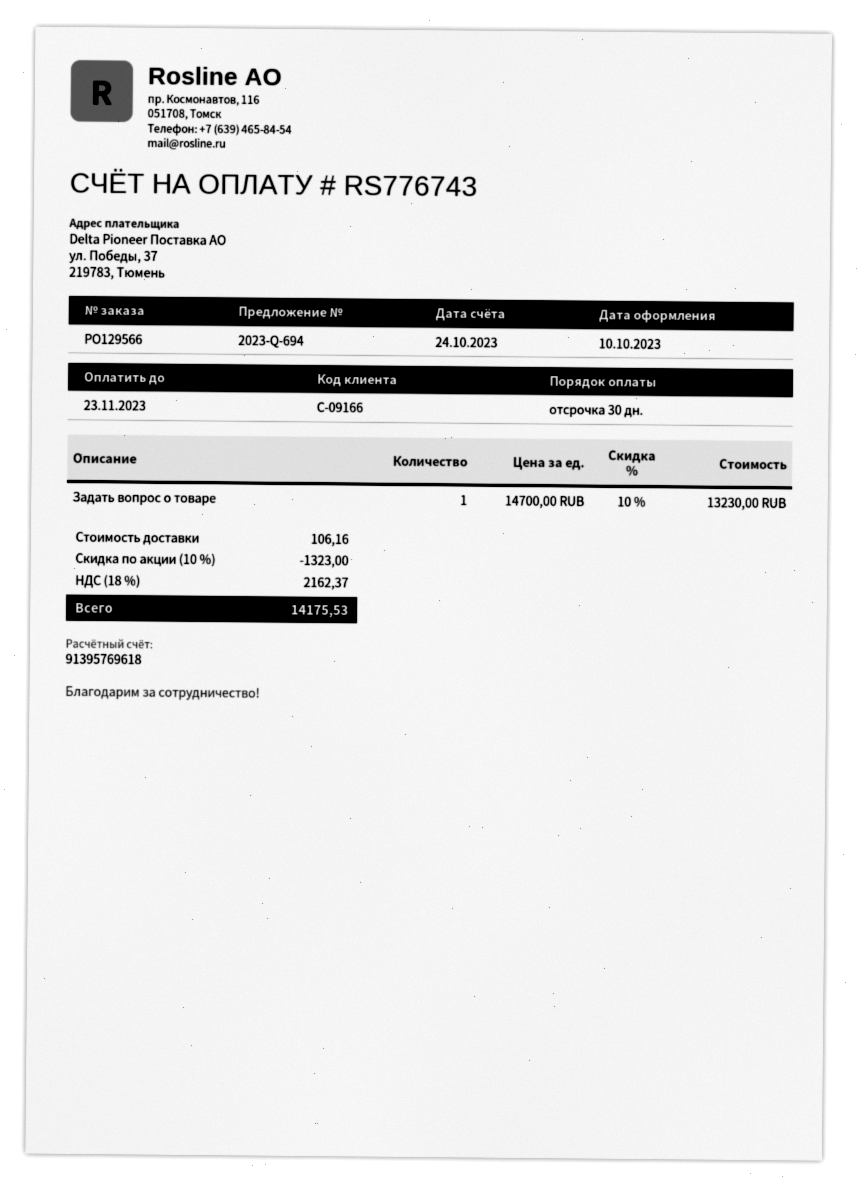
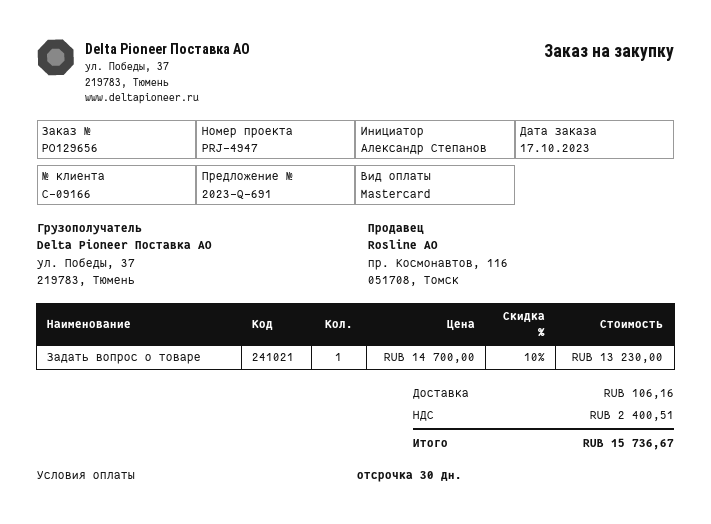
quote number: 2023-Q-694 -> 2023-Q-691
order number: PO129566 -> PO129656
order date: 2023-10-10 -> 2023-10-17
discount: 10% = 1323.00 -> none
tax: 2162.37 -> 2400.51
total: 14175.53 -> 15736.67

